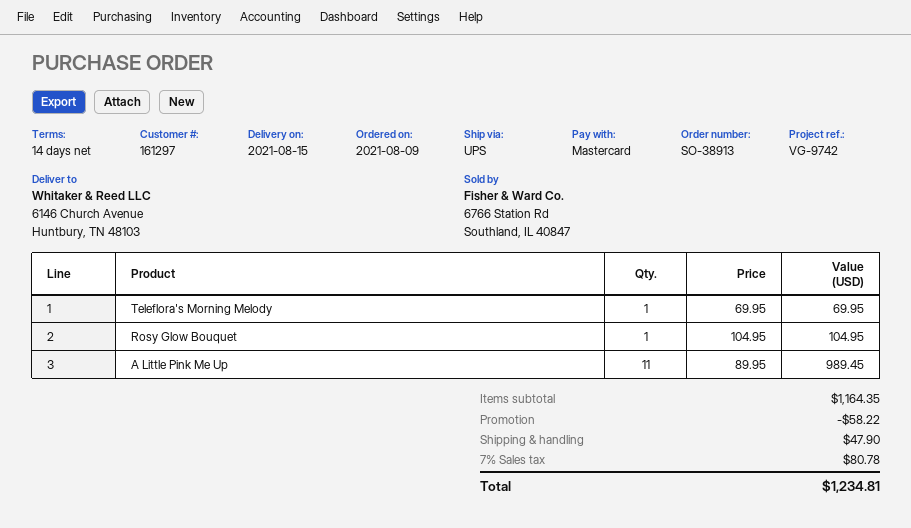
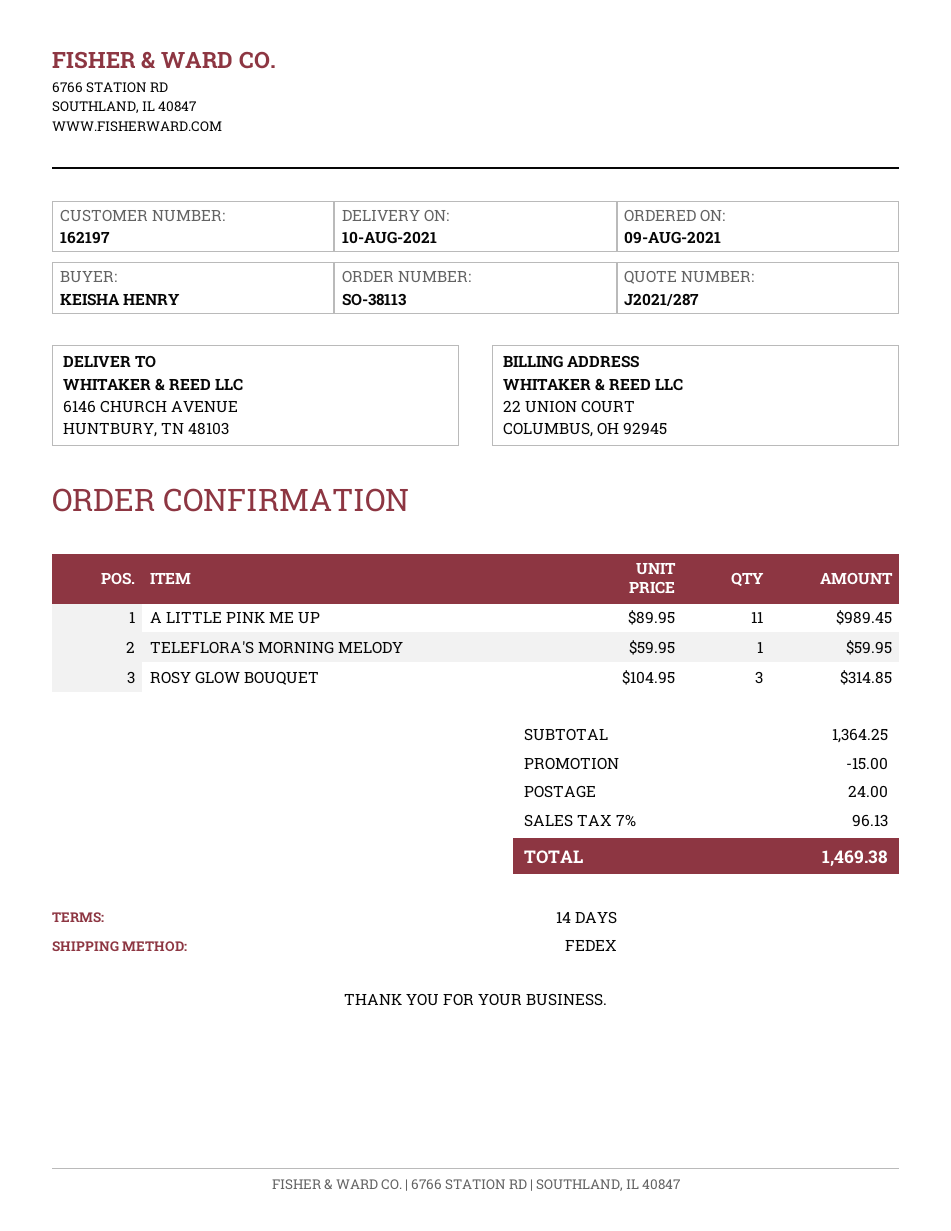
order number: SO-38913 -> SO-38113
delivery date: 2021-08-15 -> 2021-08-10
customer number: 161297 -> 162197
shipping method: UPS -> FedEx
Teleflora's Morning Melody: 1 x 69.95 = 69.95 -> 1 x 59.95 = 59.95
Rosy Glow Bouquet: 1 x 104.95 = 104.95 -> 3 x 104.95 = 314.85
subtotal: 1164.35 -> 1364.25
discount: 58.22 -> 15.00
shipping: 47.90 -> 24.00
tax: 7% = 80.78 -> 7% = 96.13
total: 1234.81 -> 1469.38

